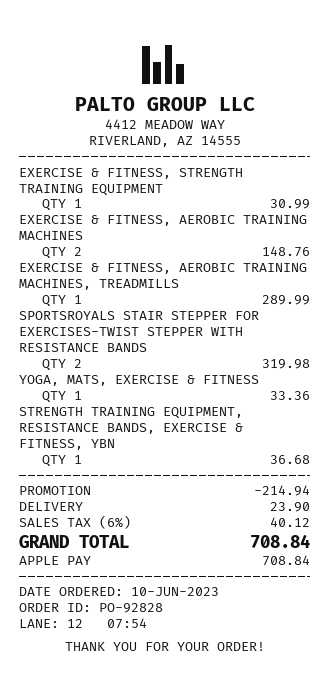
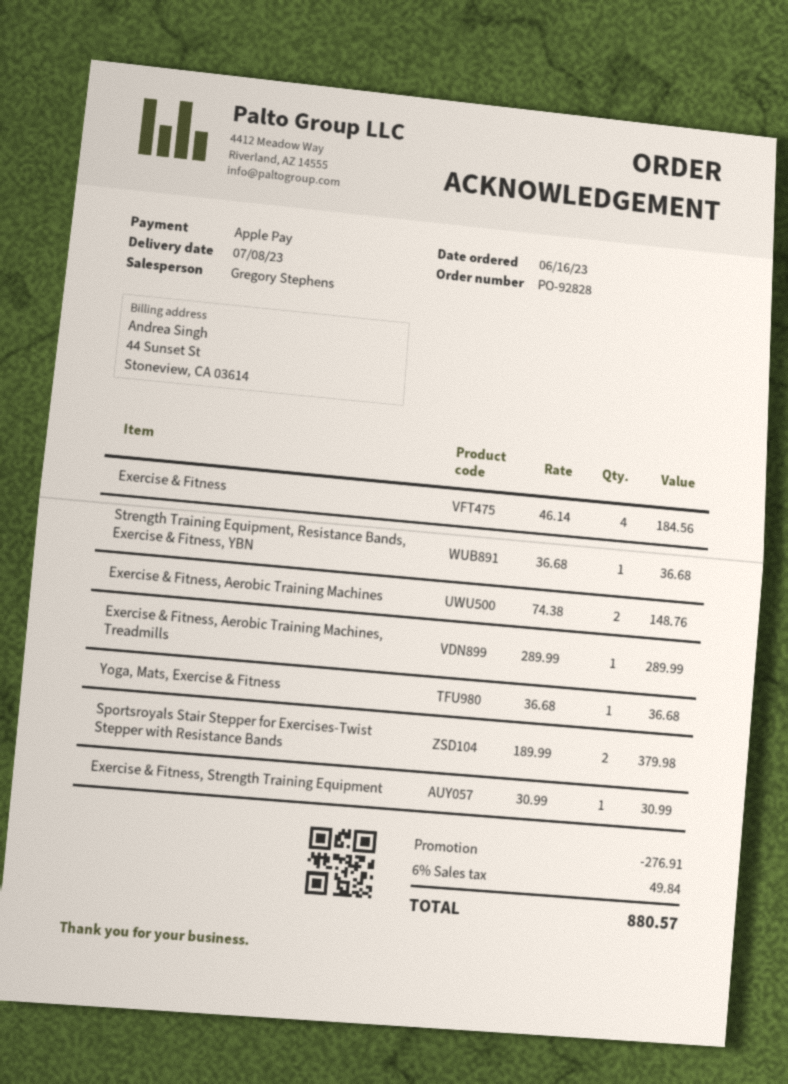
order date: 2023-06-10 -> 2023-06-16
SPORTSROYALS STAIR STEPPER FOR EXERCISES-TWIST STEPPER WITH RESISTANCE BANDS: 2 for 319.98 -> 2 for 379.98
YOGA, MATS, EXERCISE & FITNESS: 1 for 33.36 -> 1 for 36.68
Exercise & Fitness: none -> 4 for 184.56
discount: 214.94 -> 276.91
shipping: 23.90 -> none
tax: 6% = 40.12 -> 6% = 49.84
total: 708.84 -> 880.57

